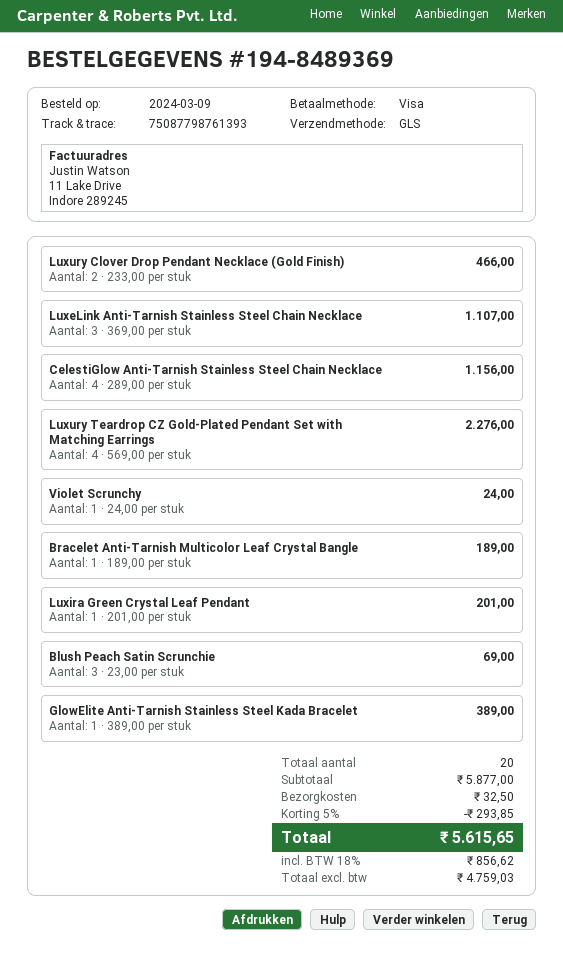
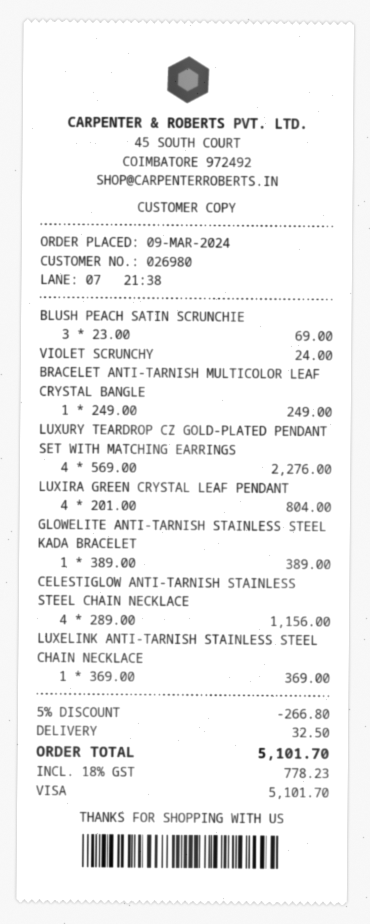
Luxury Clover Drop Pendant Necklace (Gold Finish): 2 x 233.00 = 466.00 -> none
LuxeLink Anti-Tarnish Stainless Steel Chain Necklace: 3 x 369.00 = 1107.00 -> 1 x 369.00 = 369.00
Bracelet Anti-Tarnish Multicolor Leaf Crystal Bangle: 1 x 189.00 = 189.00 -> 1 x 249.00 = 249.00
Luxira Green Crystal Leaf Pendant: 1 x 201.00 = 201.00 -> 4 x 201.00 = 804.00
discount: 5% = 293.85 -> 5% = 266.80
tax: 18% = 856.62 -> 18% = 778.23
total: 5615.65 -> 5101.70

